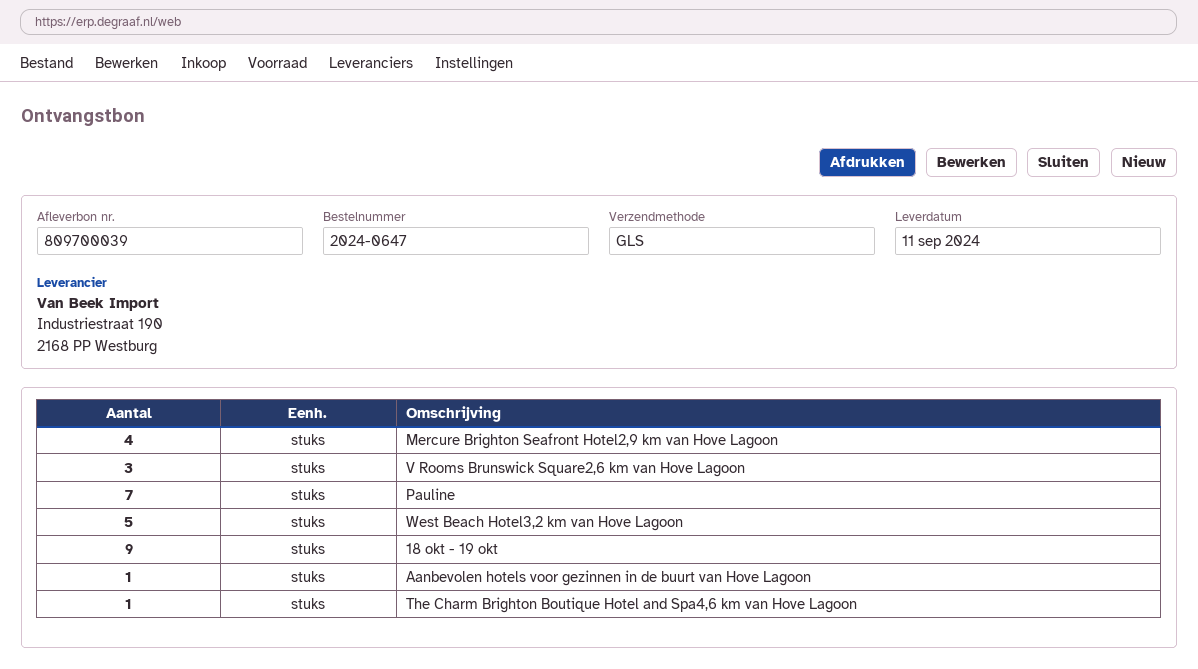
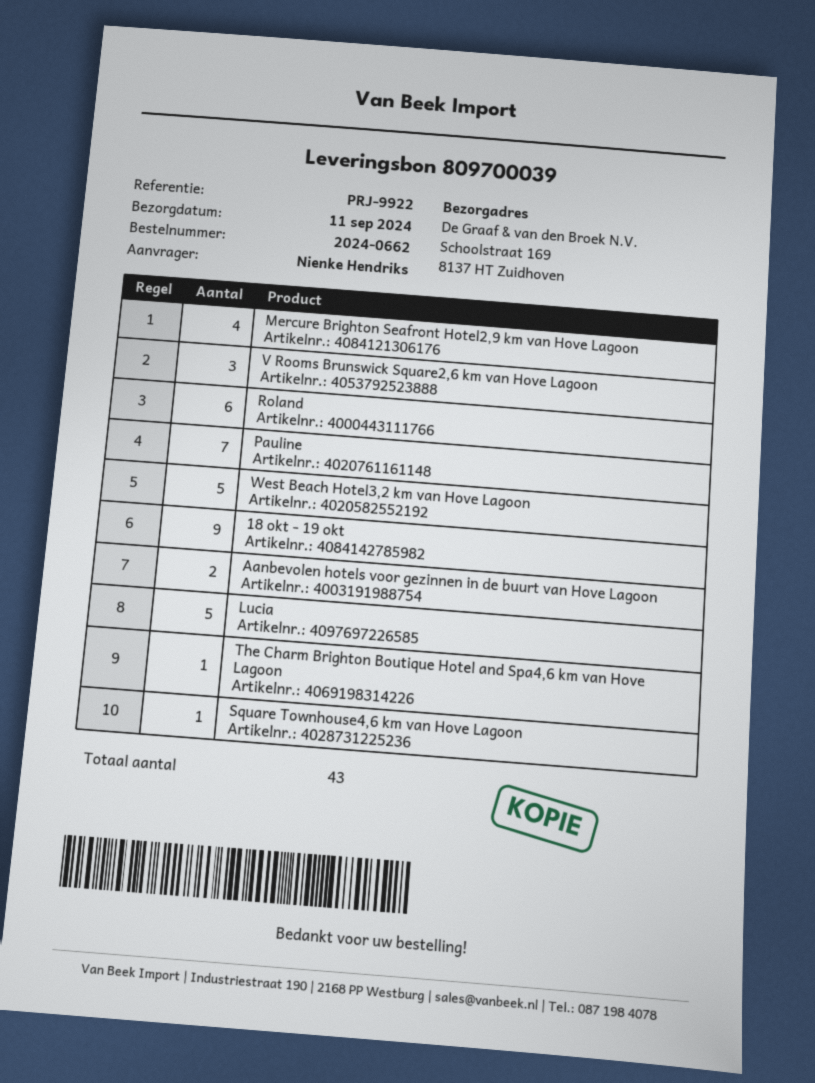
order number: 2024-0647 -> 2024-0662
Aanbevolen hotels voor gezinnen in de buurt van Hove Lagoon: 1 -> 2
Roland: none -> 6
Lucia: none -> 5
Square Townhouse4,6 km van Hove Lagoon: none -> 1

